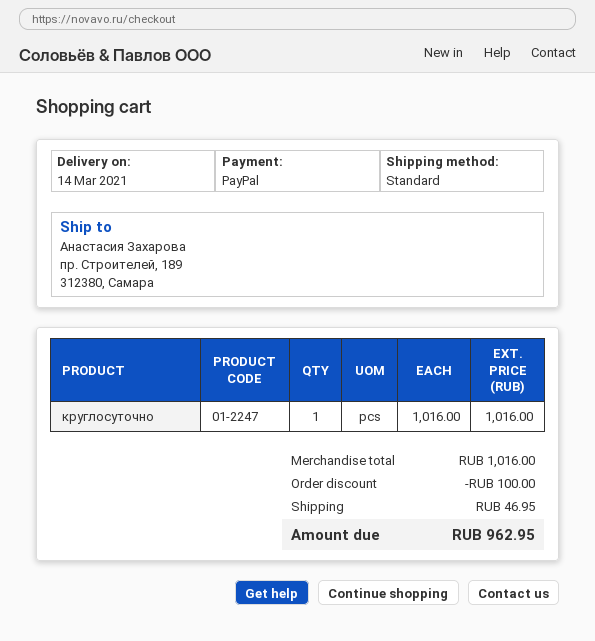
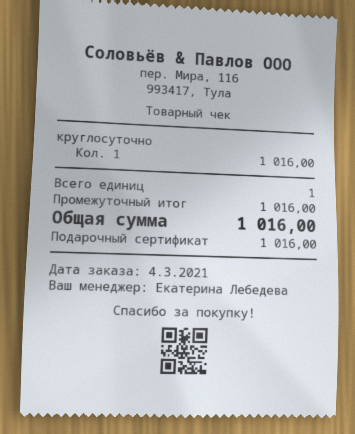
payment method: PayPal -> gift card
discount: 100.00 -> none
shipping: 46.95 -> none
total: 962.95 -> 1016.00

